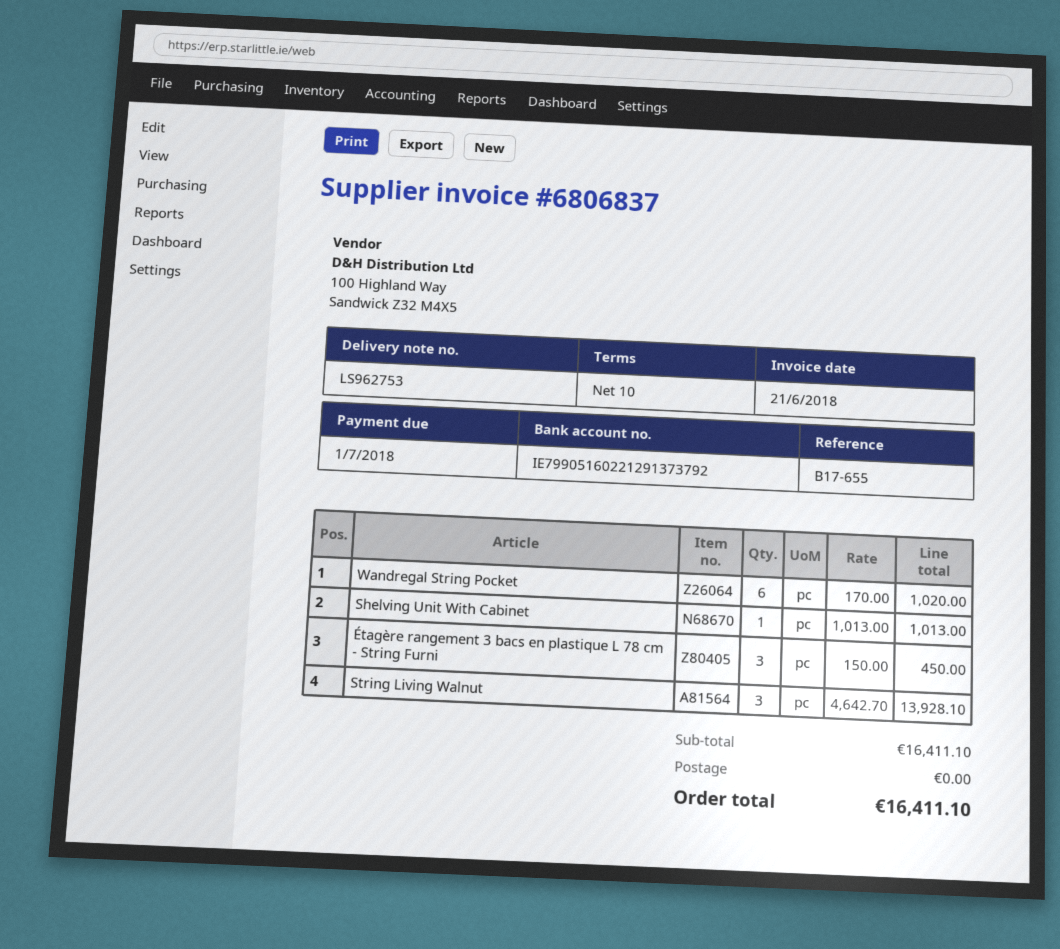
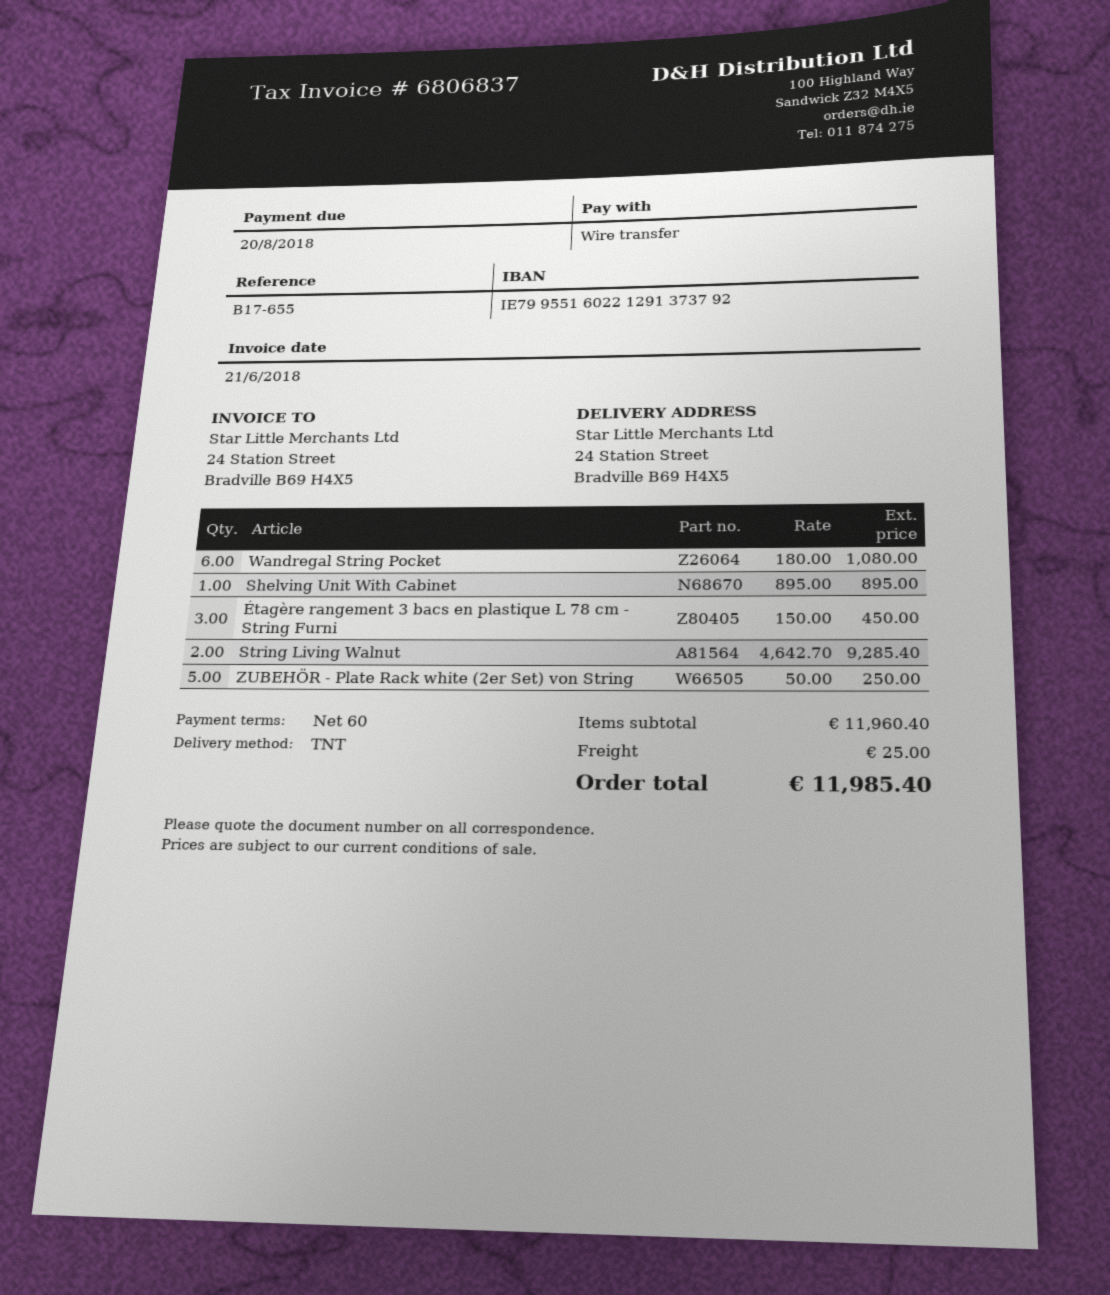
payment terms: 10 days -> 60 days
due date: 2018-07-01 -> 2018-08-20
bank account: IE79905160221291373792 -> IE79955160221291373792
Wandregal String Pocket: 6 x 170.00 = 1020.00 -> 6 x 180.00 = 1080.00
Shelving Unit With Cabinet: 1 x 1013.00 = 1013.00 -> 1 x 895.00 = 895.00
String Living Walnut: 3 x 4642.70 = 13928.10 -> 2 x 4642.70 = 9285.40
ZUBEHÖR - Plate Rack white (2er Set) von String: none -> 5 x 50.00 = 250.00
subtotal: 16411.10 -> 11960.40
shipping: 0.00 -> 25.00
total: 16411.10 -> 11985.40

